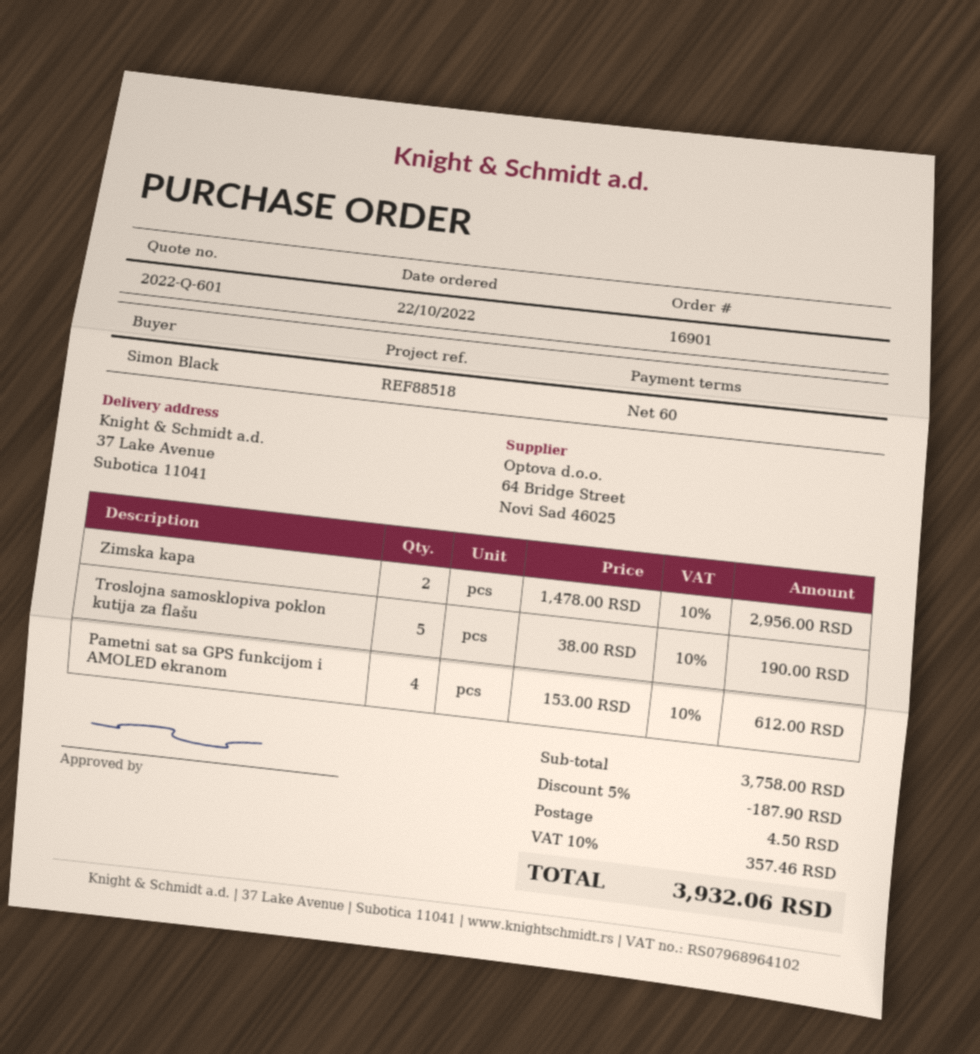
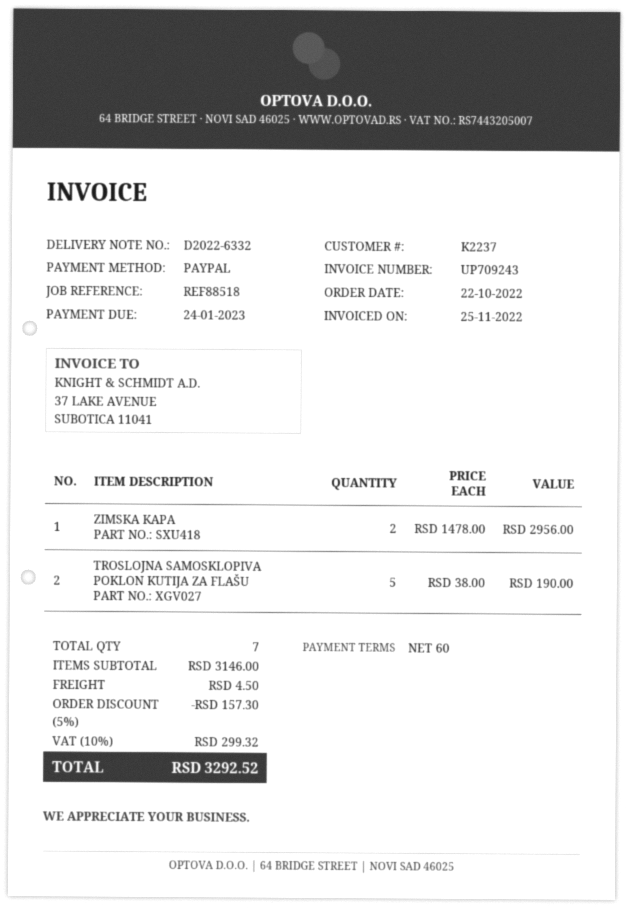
Pametni sat sa GPS funkcijom i AMOLED ekranom: 4 x 153.00 = 612.00 -> none
subtotal: 3758.00 -> 3146.00
discount: 5% = 187.90 -> 5% = 157.30
tax: 10% = 357.46 -> 10% = 299.32
total: 3932.06 -> 3292.52

